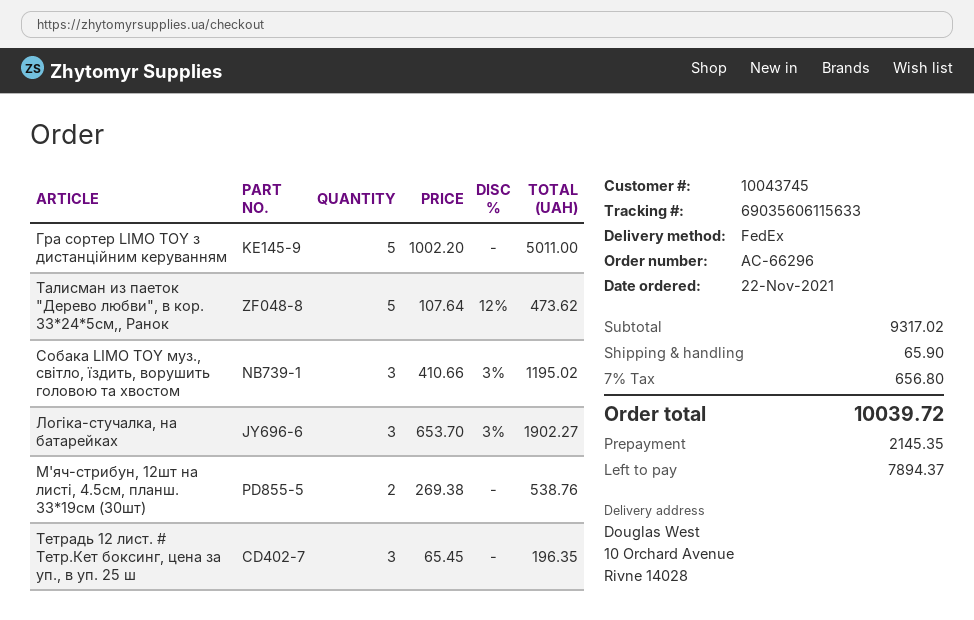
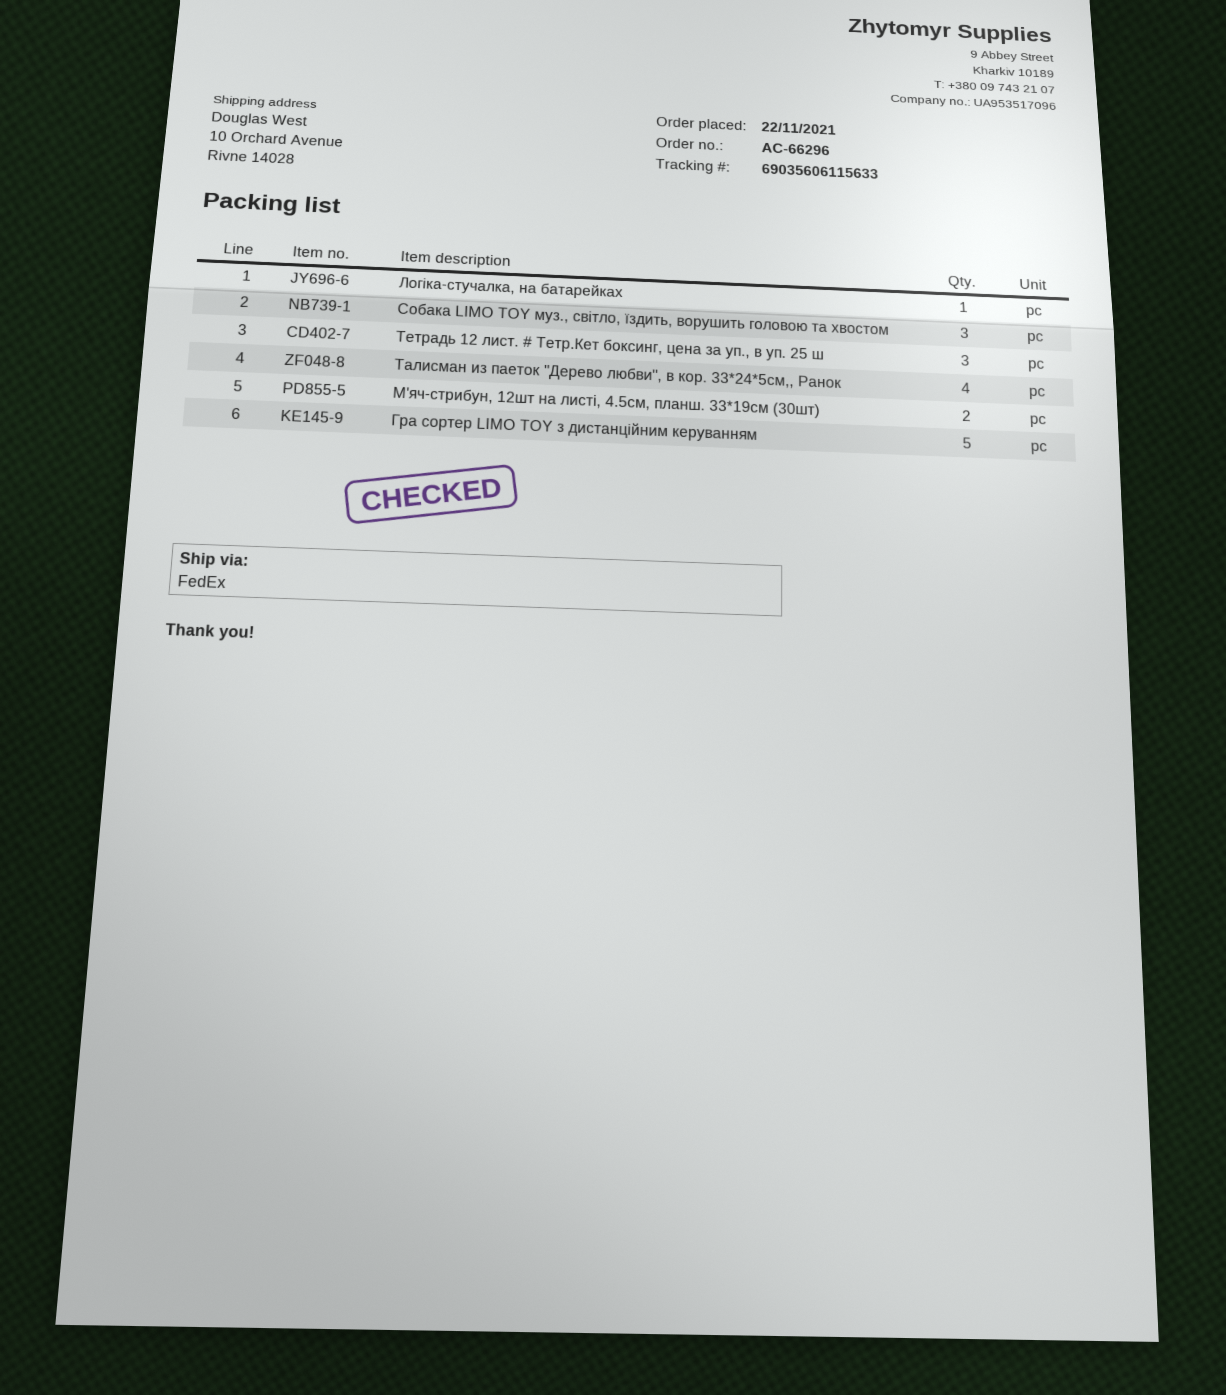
Талисман из паеток "Дерево любви", в кор. 33*24*5см,, Ранок: 5 -> 4
Логіка-стучалка, на батарейках: 3 -> 1

